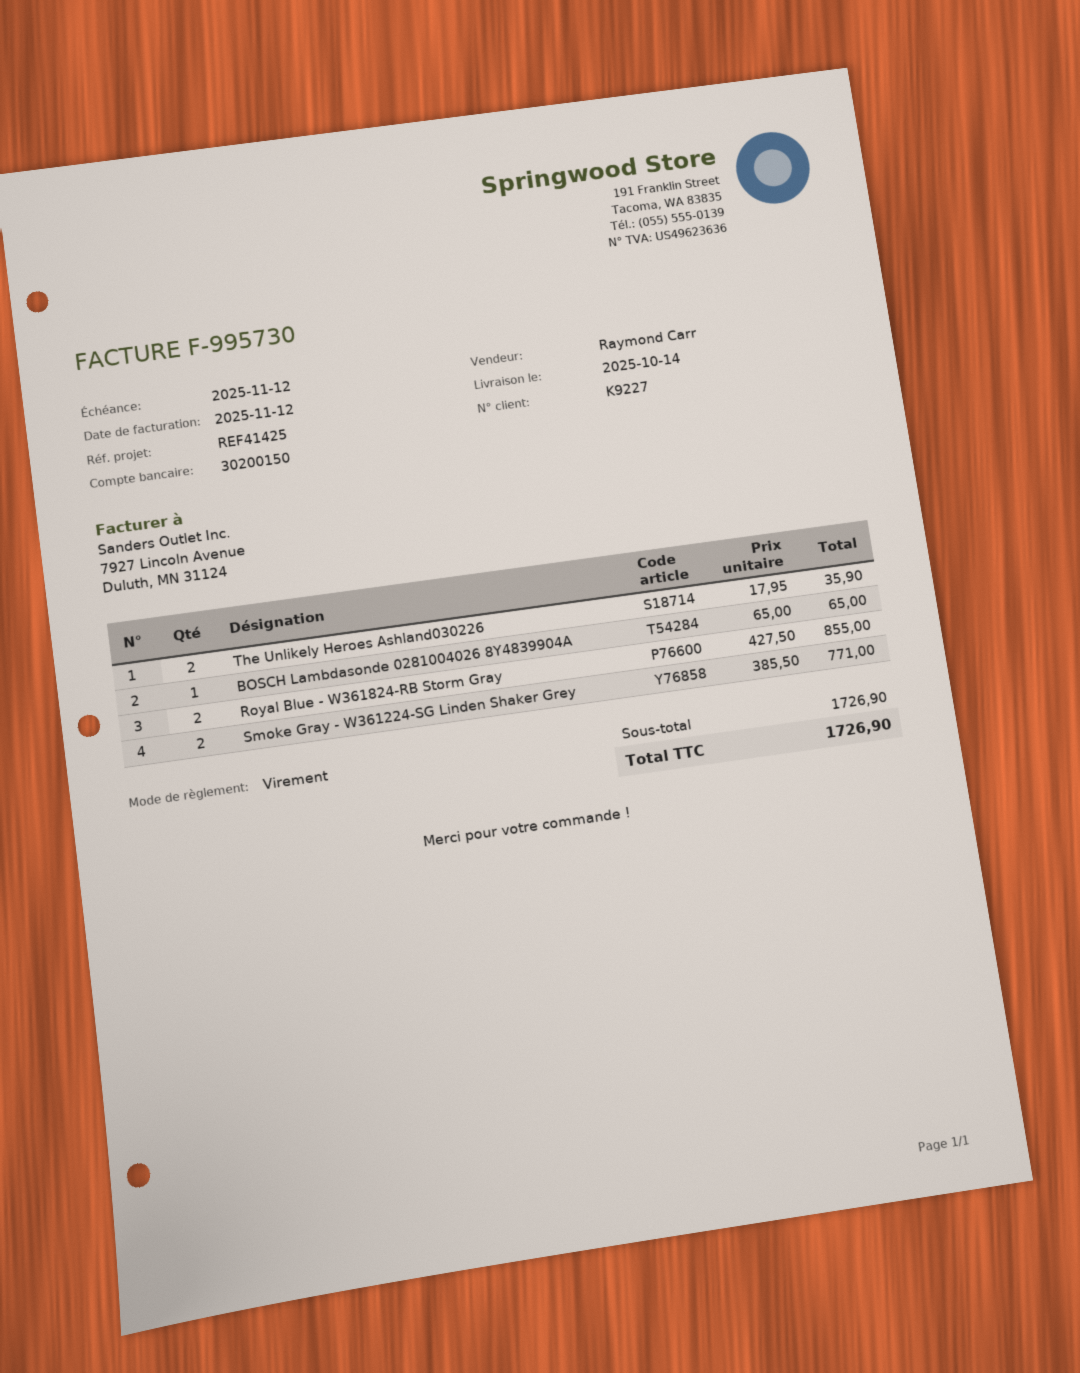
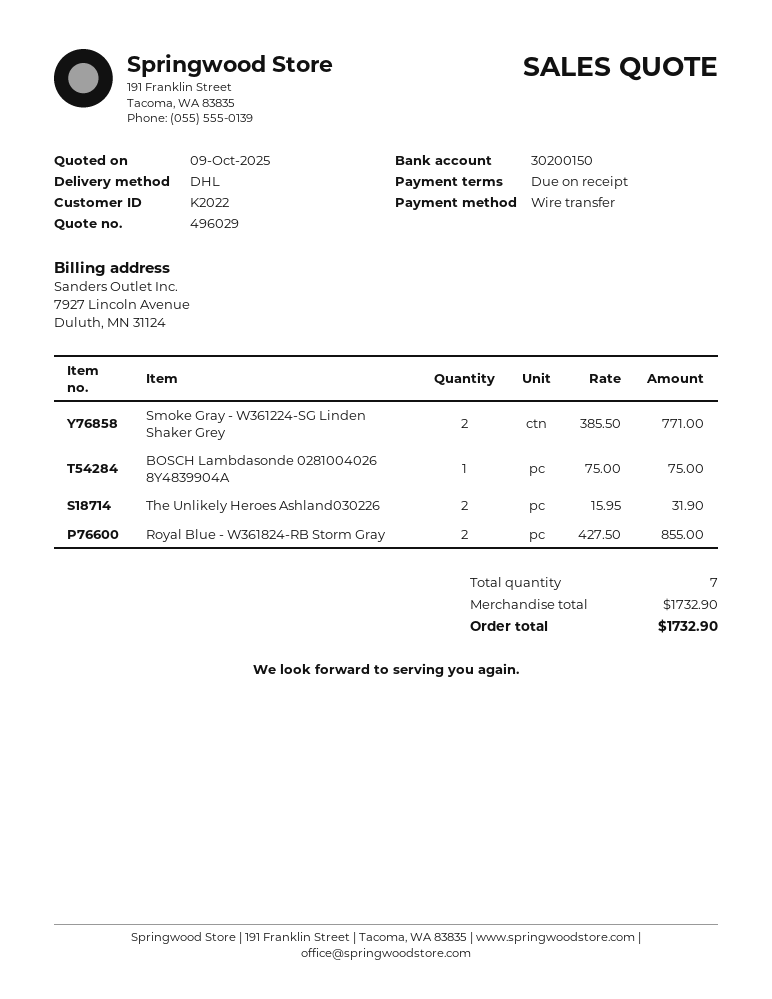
customer number: K9227 -> K2022
The Unlikely Heroes Ashland030226: 2 x 17.95 = 35.90 -> 2 x 15.95 = 31.90
BOSCH Lambdasonde 0281004026 8Y4839904A: 1 x 65.00 = 65.00 -> 1 x 75.00 = 75.00
subtotal: 1726.90 -> 1732.90
total: 1726.90 -> 1732.90

